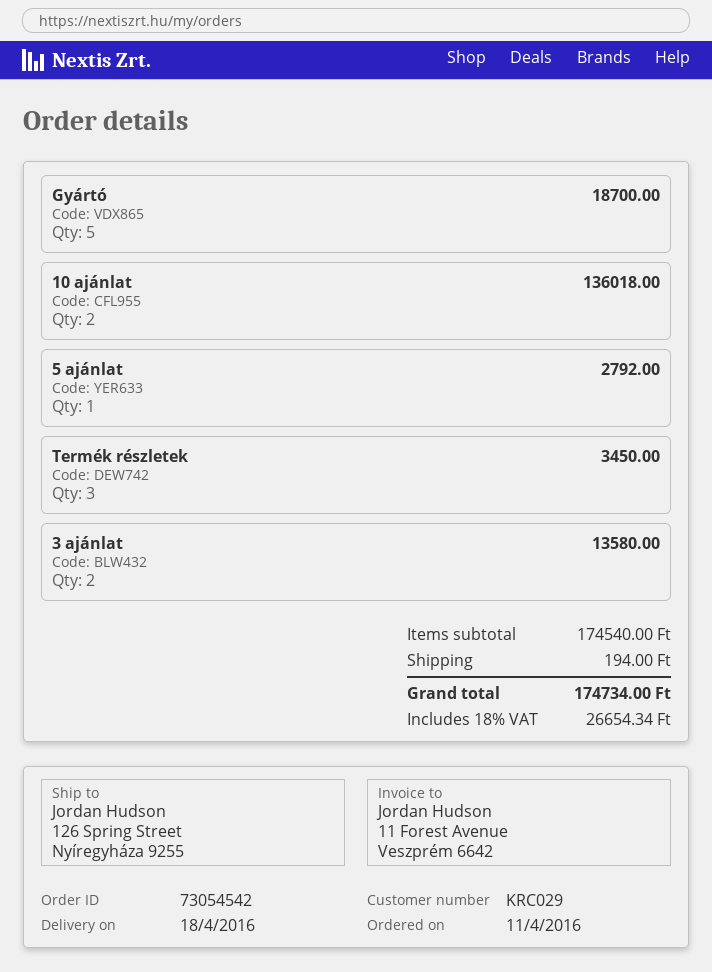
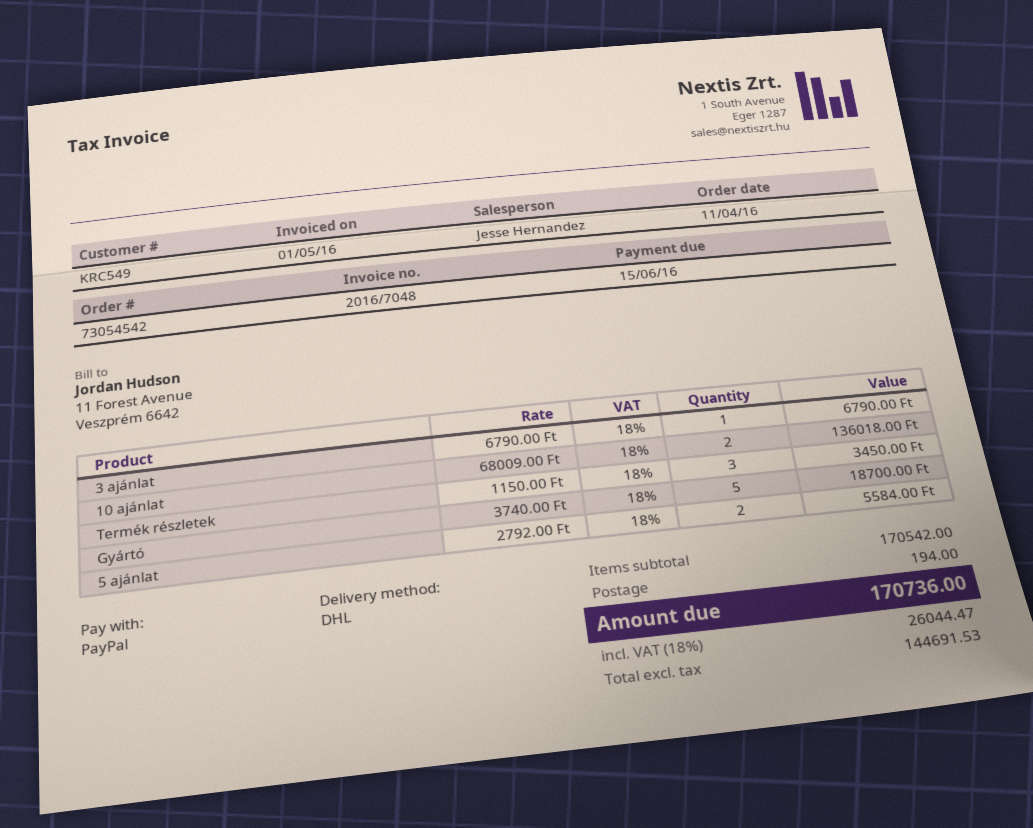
customer number: KRC029 -> KRC549
5 ajánlat: 1 for 2792.00 -> 2 for 5584.00
3 ajánlat: 2 for 13580.00 -> 1 for 6790.00
subtotal: 174540.00 -> 170542.00
tax: 18% = 26654.34 -> 18% = 26044.47
total: 174734.00 -> 170736.00

